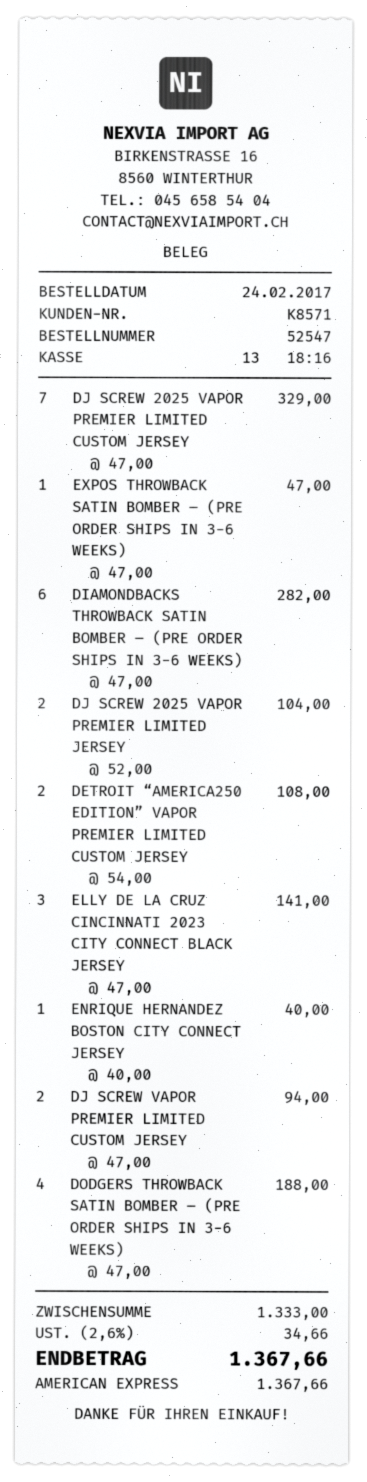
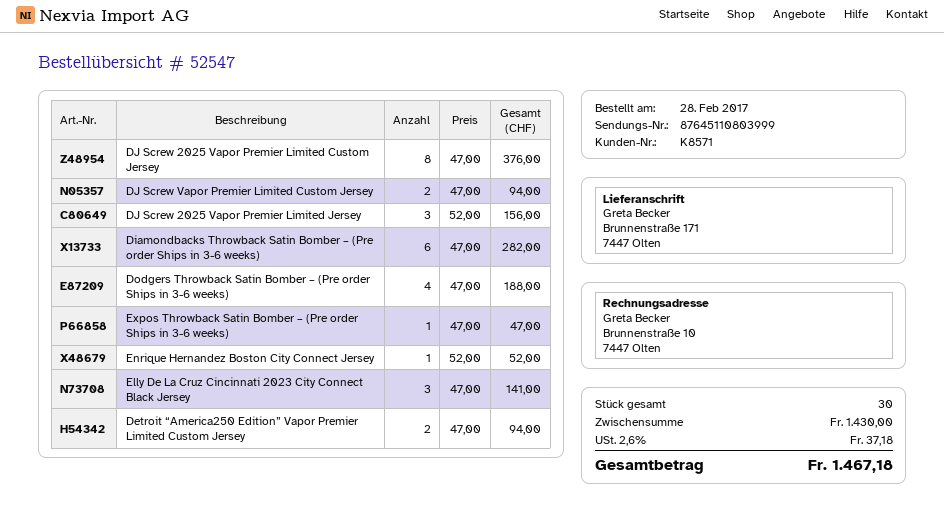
order date: 2017-02-24 -> 2017-02-28
DJ SCREW 2025 VAPOR PREMIER LIMITED CUSTOM JERSEY: 7 x 47.00 = 329.00 -> 8 x 47.00 = 376.00
DJ SCREW 2025 VAPOR PREMIER LIMITED JERSEY: 2 x 52.00 = 104.00 -> 3 x 52.00 = 156.00
DETROIT “AMERICA250 EDITION” VAPOR PREMIER LIMITED CUSTOM JERSEY: 2 x 54.00 = 108.00 -> 2 x 47.00 = 94.00
ENRIQUE HERNANDEZ BOSTON CITY CONNECT JERSEY: 1 x 40.00 = 40.00 -> 1 x 52.00 = 52.00
subtotal: 1333.00 -> 1430.00
tax: 2.6% = 34.66 -> 2.6% = 37.18
total: 1367.66 -> 1467.18

